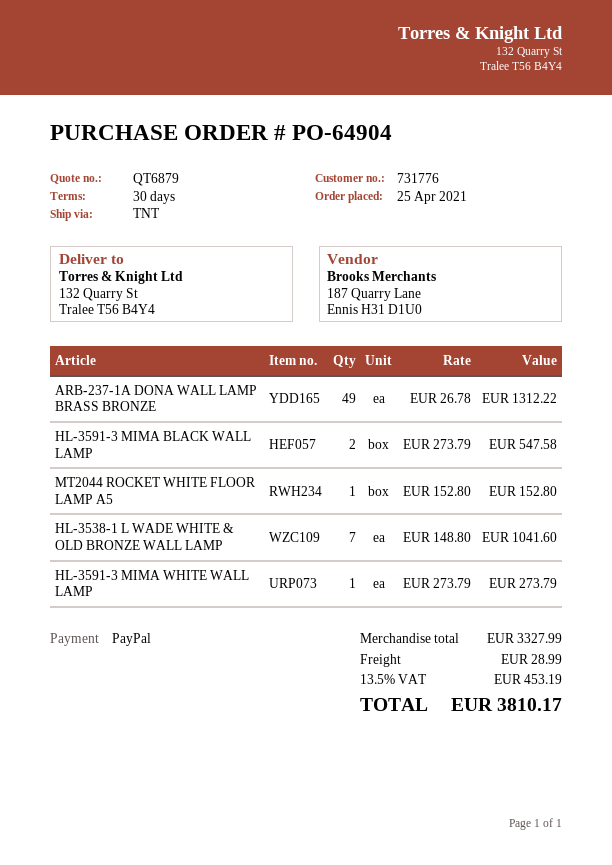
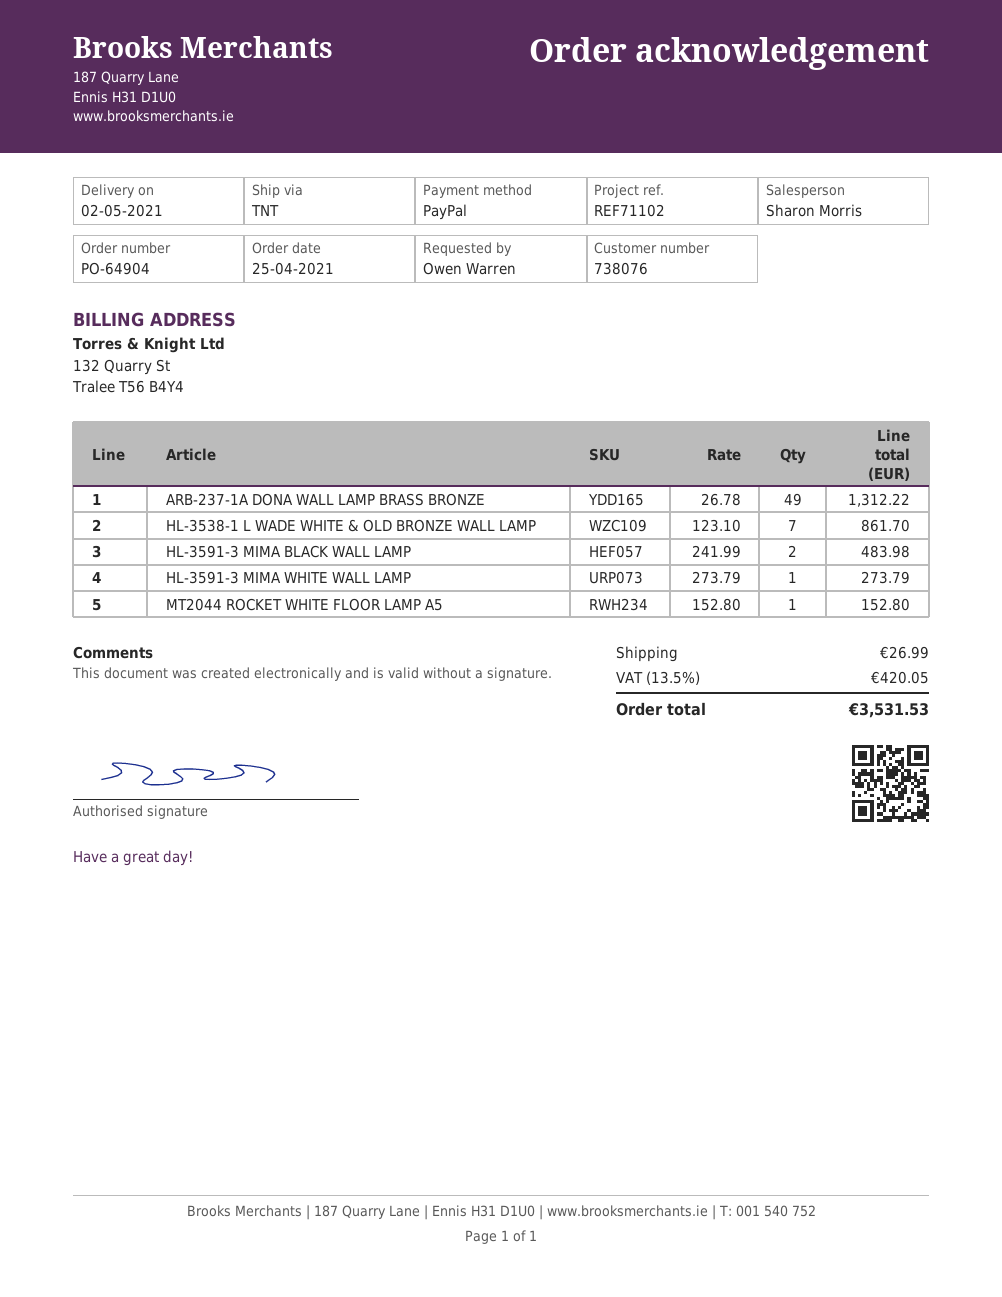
customer number: 731776 -> 738076
HL-3591-3 MIMA BLACK WALL LAMP: 2 x 273.79 = 547.58 -> 2 x 241.99 = 483.98
HL-3538-1 L WADE WHITE & OLD BRONZE WALL LAMP: 7 x 148.80 = 1041.60 -> 7 x 123.10 = 861.70
shipping: 28.99 -> 26.99
tax: 13.5% = 453.19 -> 13.5% = 420.05
total: 3810.17 -> 3531.53

